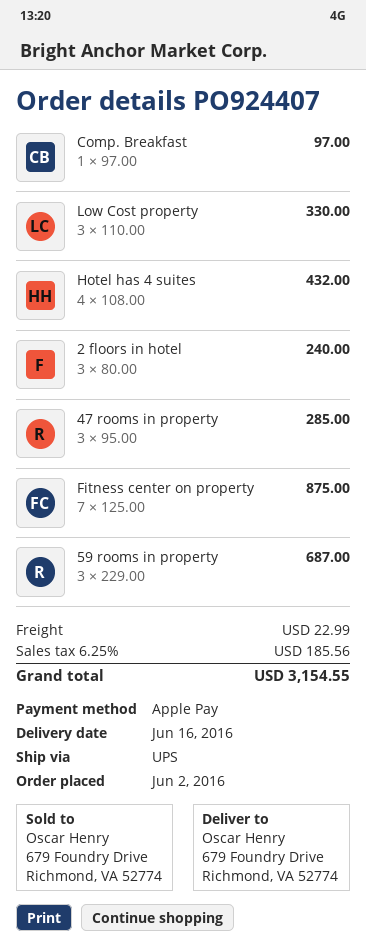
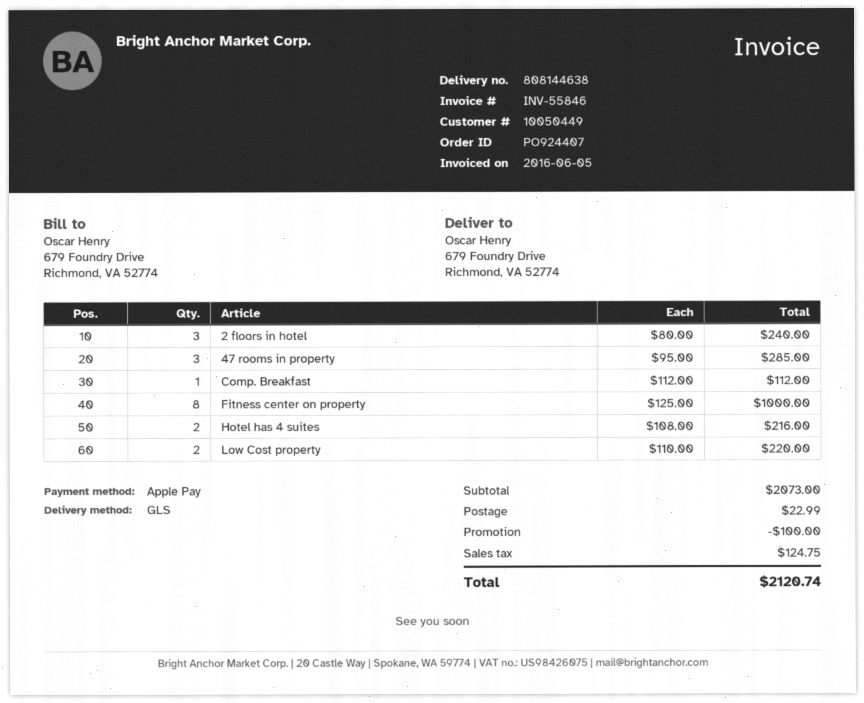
shipping method: UPS -> GLS
Comp. Breakfast: 1 x 97.00 = 97.00 -> 1 x 112.00 = 112.00
Low Cost property: 3 x 110.00 = 330.00 -> 2 x 110.00 = 220.00
Hotel has 4 suites: 4 x 108.00 = 432.00 -> 2 x 108.00 = 216.00
Fitness center on property: 7 x 125.00 = 875.00 -> 8 x 125.00 = 1000.00
59 rooms in property: 3 x 229.00 = 687.00 -> none
discount: none -> 100.00
tax: 185.56 -> 124.75
total: 3154.55 -> 2120.74

